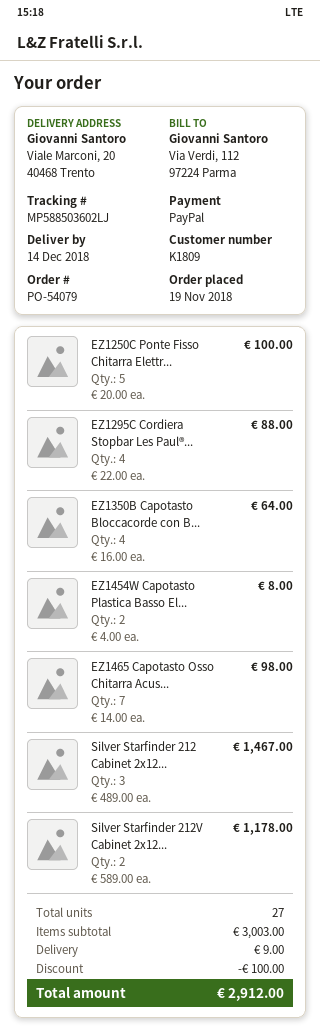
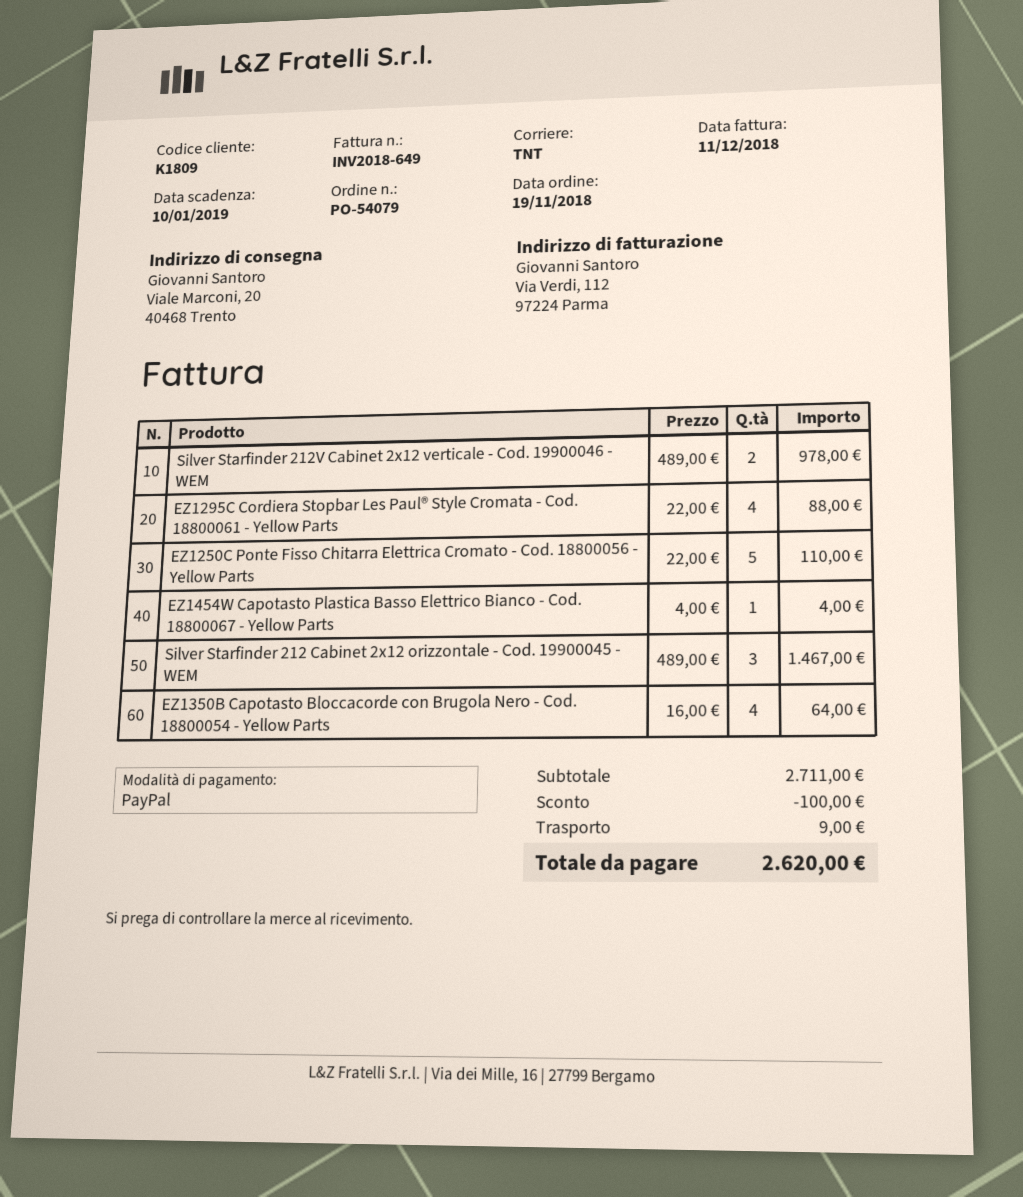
EZ1250C Ponte Fisso Chitarra Elettr...: 5 x 20.00 = 100.00 -> 5 x 22.00 = 110.00
EZ1454W Capotasto Plastica Basso El...: 2 x 4.00 = 8.00 -> 1 x 4.00 = 4.00
EZ1465 Capotasto Osso Chitarra Acus...: 7 x 14.00 = 98.00 -> none
Silver Starfinder 212V Cabinet 2x12...: 2 x 589.00 = 1178.00 -> 2 x 489.00 = 978.00
subtotal: 3003.00 -> 2711.00
total: 2912.00 -> 2620.00

